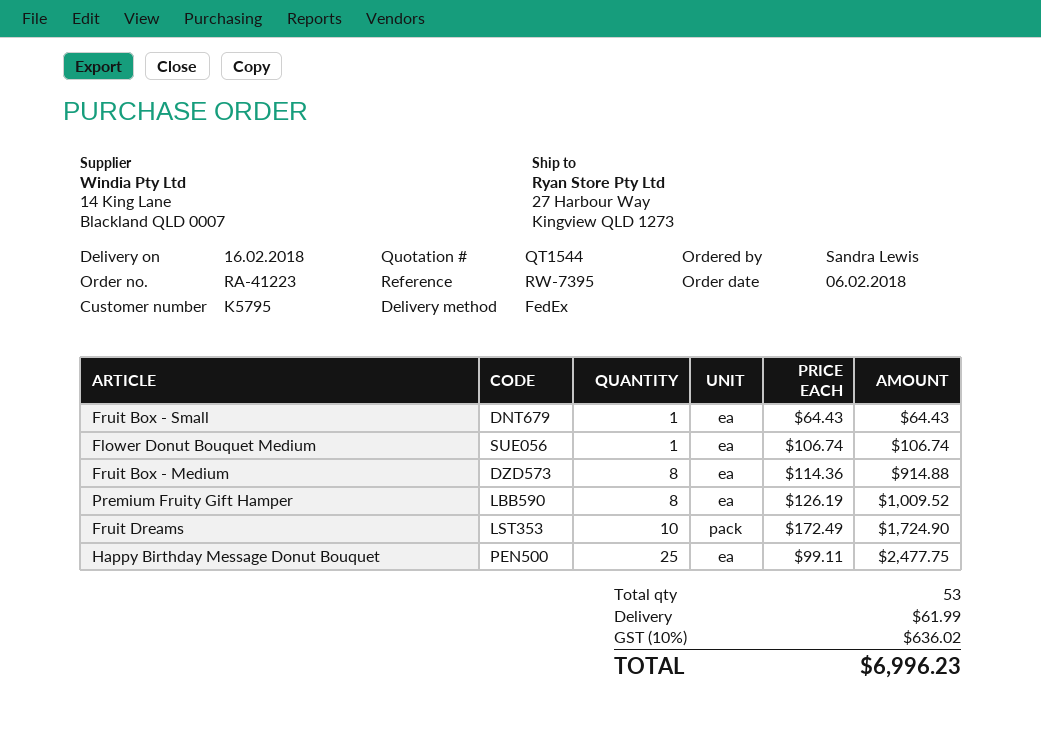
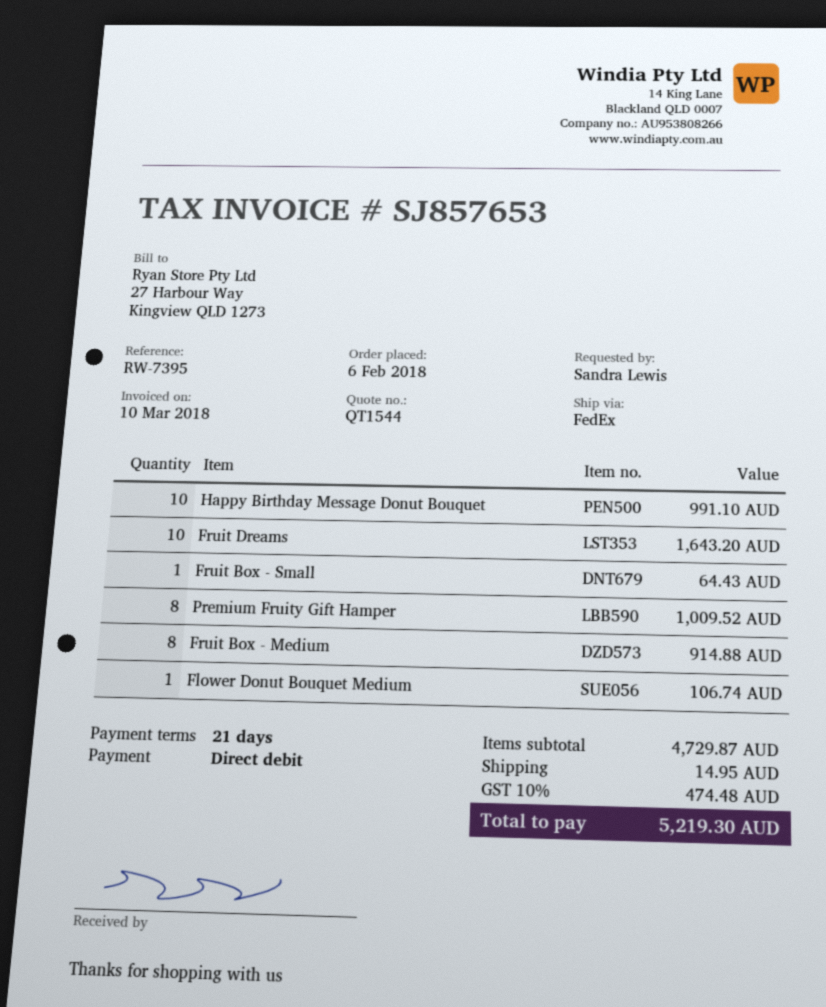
Fruit Dreams: 10 for 1724.90 -> 10 for 1643.20
Happy Birthday Message Donut Bouquet: 25 for 2477.75 -> 10 for 991.10
shipping: 61.99 -> 14.95
tax: 10% = 636.02 -> 10% = 474.48
total: 6996.23 -> 5219.30

